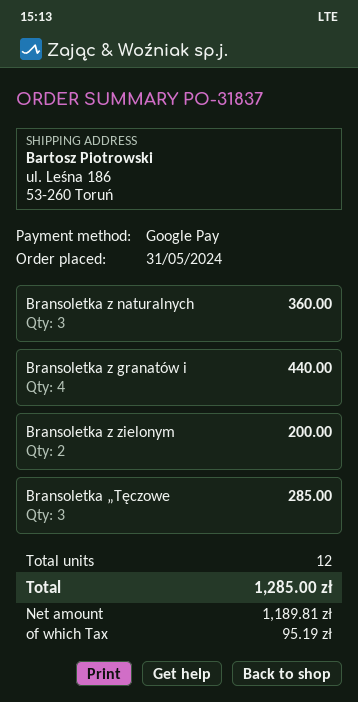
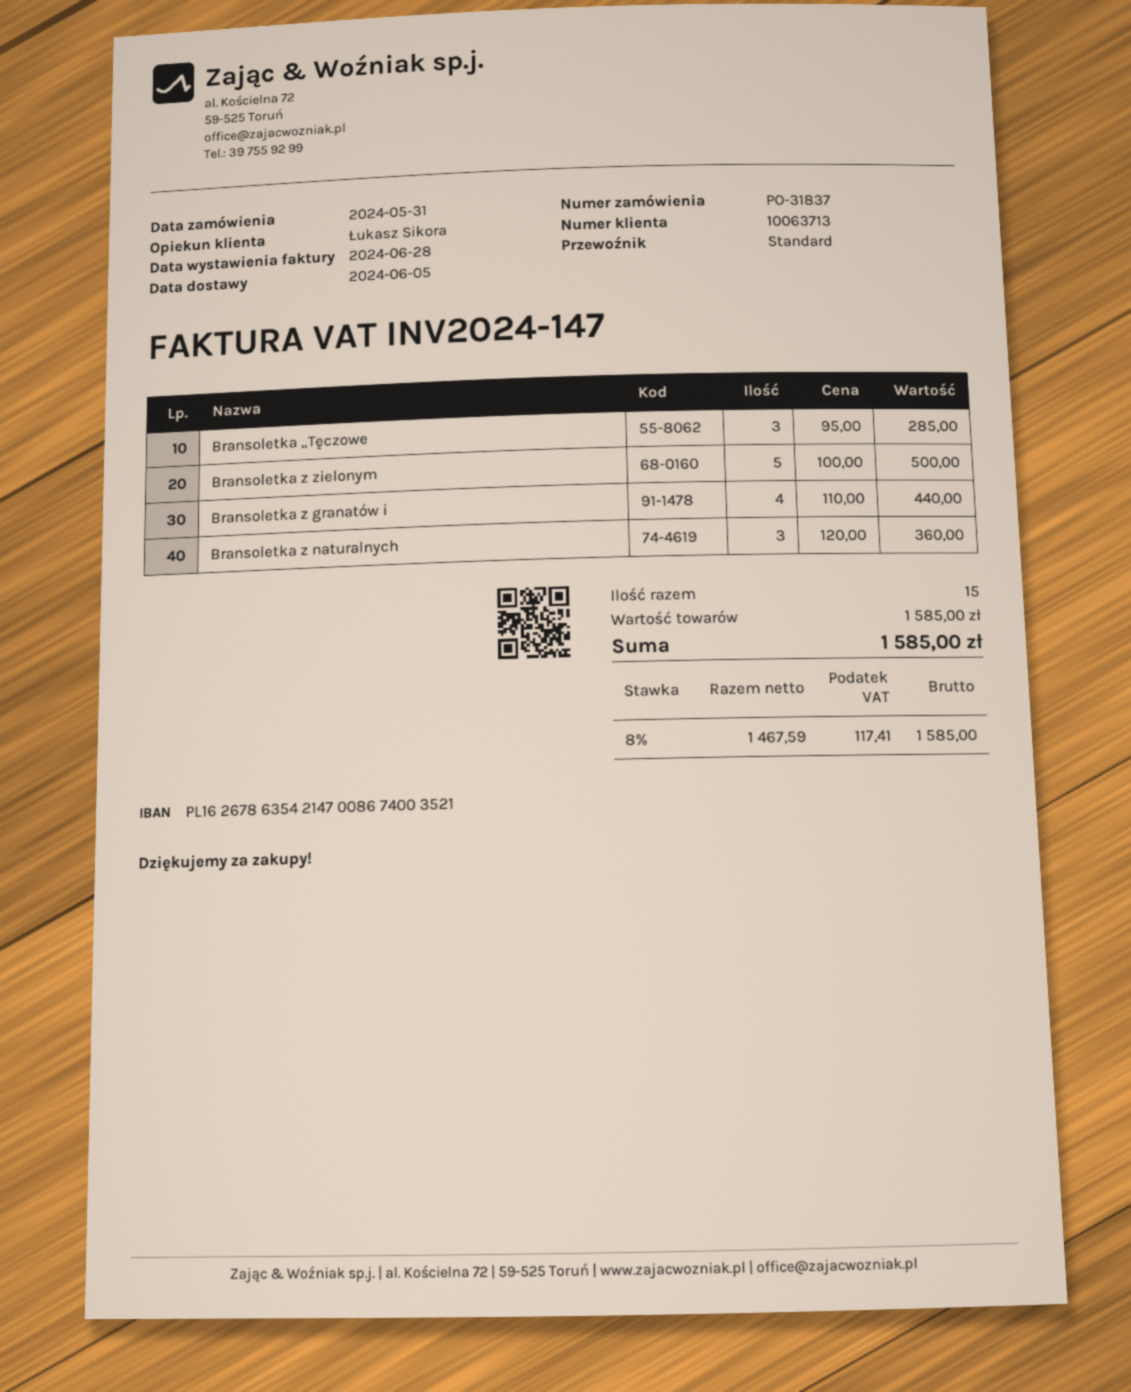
Bransoletka z zielonym: 2 for 200.00 -> 5 for 500.00
total quantity: 12 -> 15
net: 1189.81 -> 1467.59
tax: 95.19 -> 117.41
total: 1285.00 -> 1585.00

